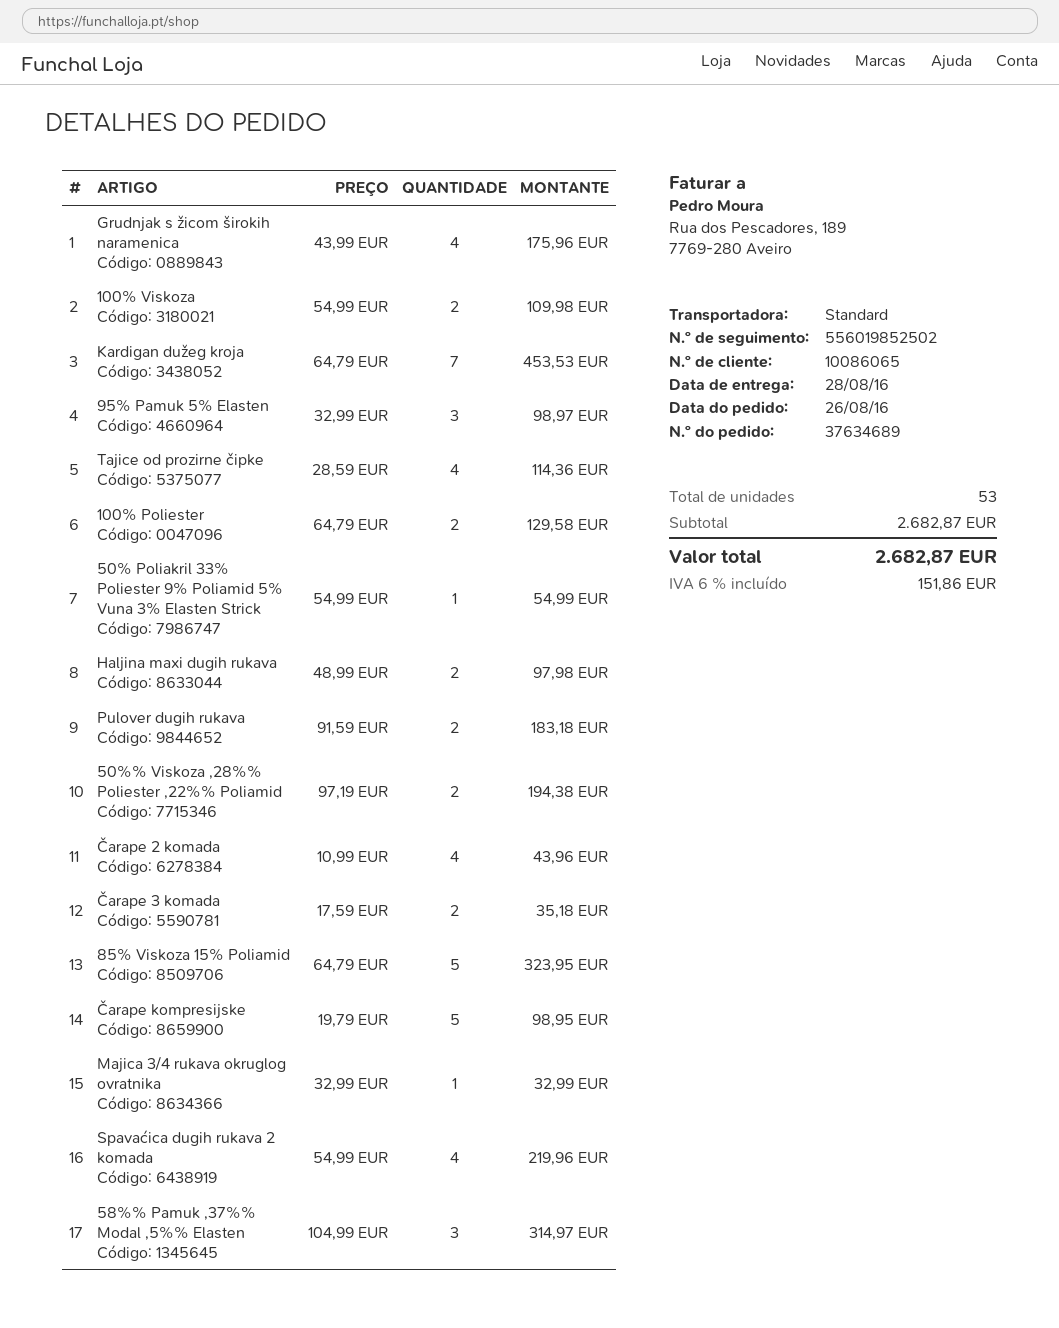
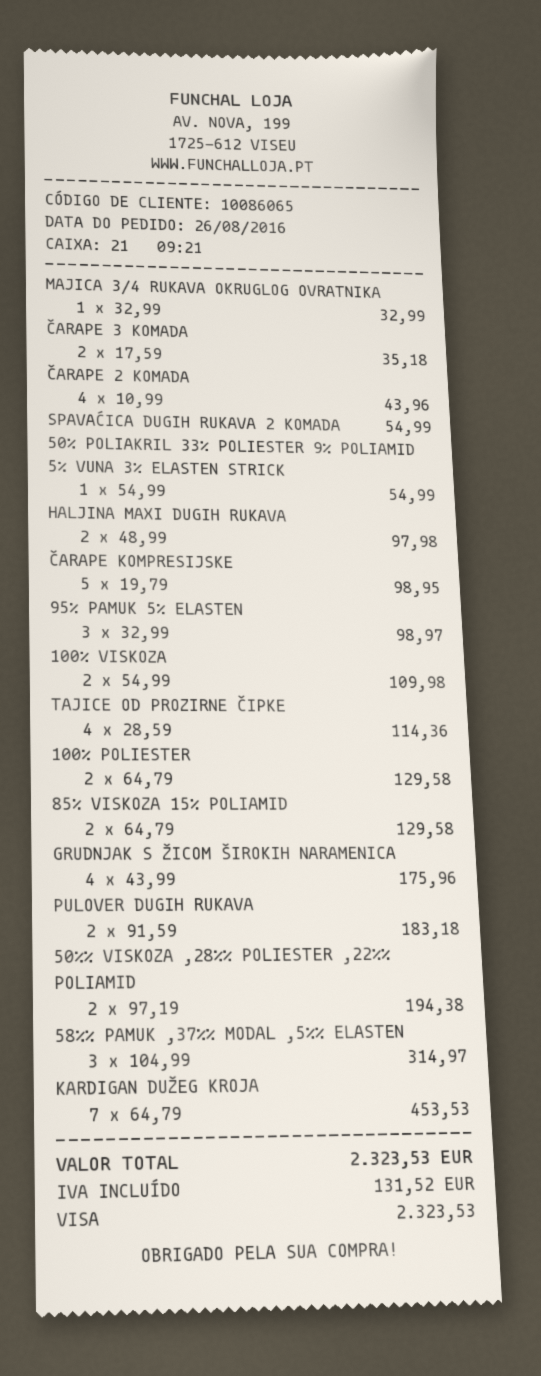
85% Viskoza 15% Poliamid: 5 x 64.79 = 323.95 -> 2 x 64.79 = 129.58
Spavaćica dugih rukava 2 komada: 4 x 54.99 = 219.96 -> 1 x 54.99 = 54.99
tax: 151.86 -> 131.52
total: 2682.87 -> 2323.53

